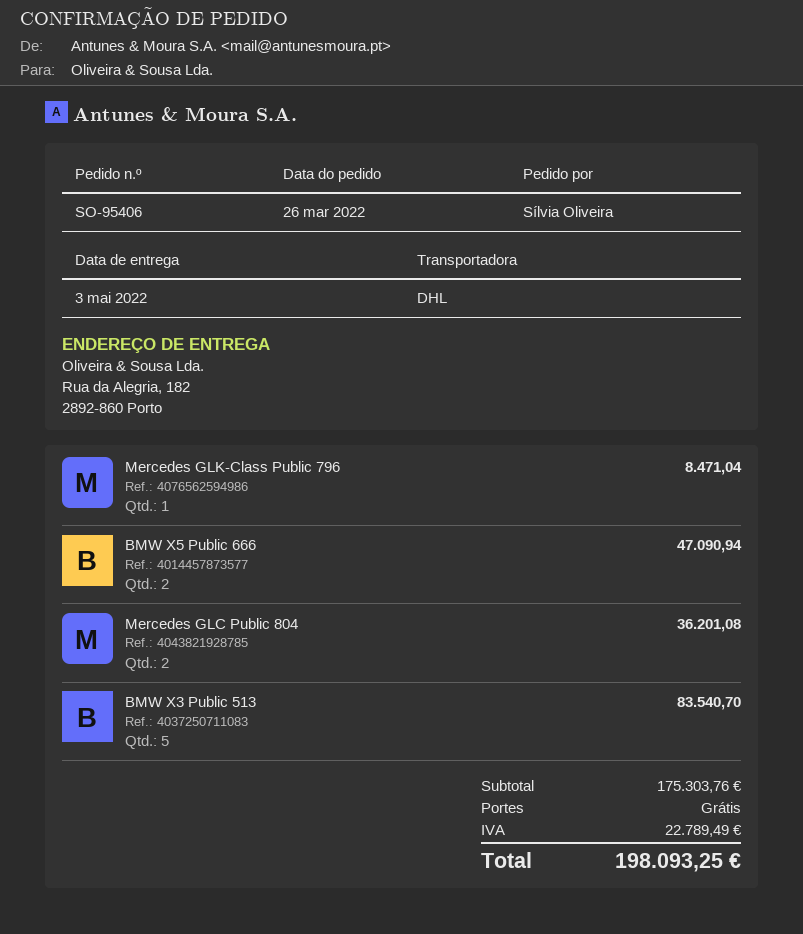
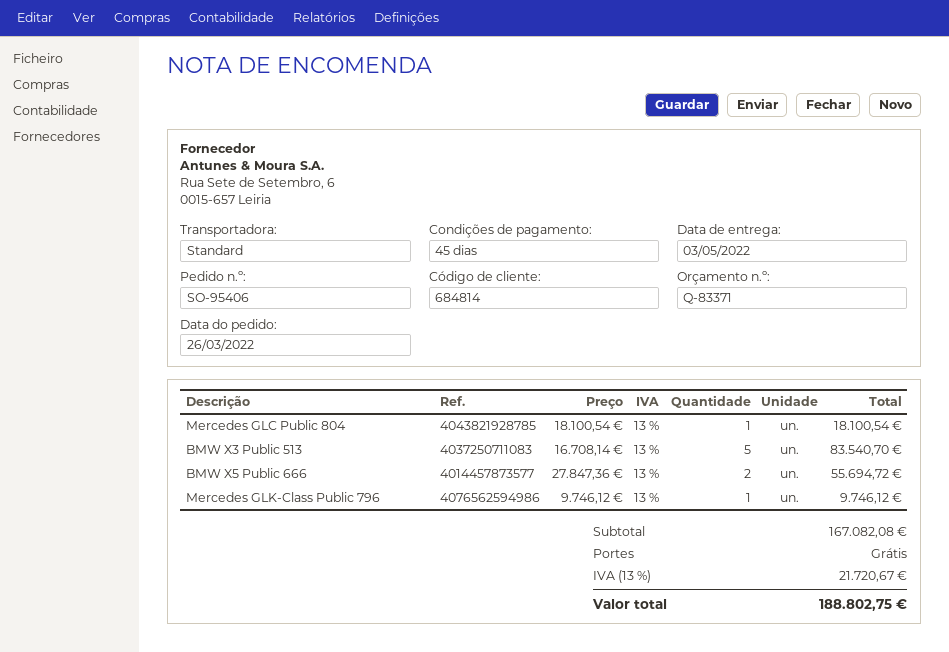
shipping method: DHL -> standard
Mercedes GLK-Class Public 796: 1 for 8471.04 -> 1 for 9746.12
BMW X5 Public 666: 2 for 47090.94 -> 2 for 55694.72
Mercedes GLC Public 804: 2 for 36201.08 -> 1 for 18100.54
subtotal: 175303.76 -> 167082.08
tax: 22789.49 -> 21720.67
total: 198093.25 -> 188802.75

